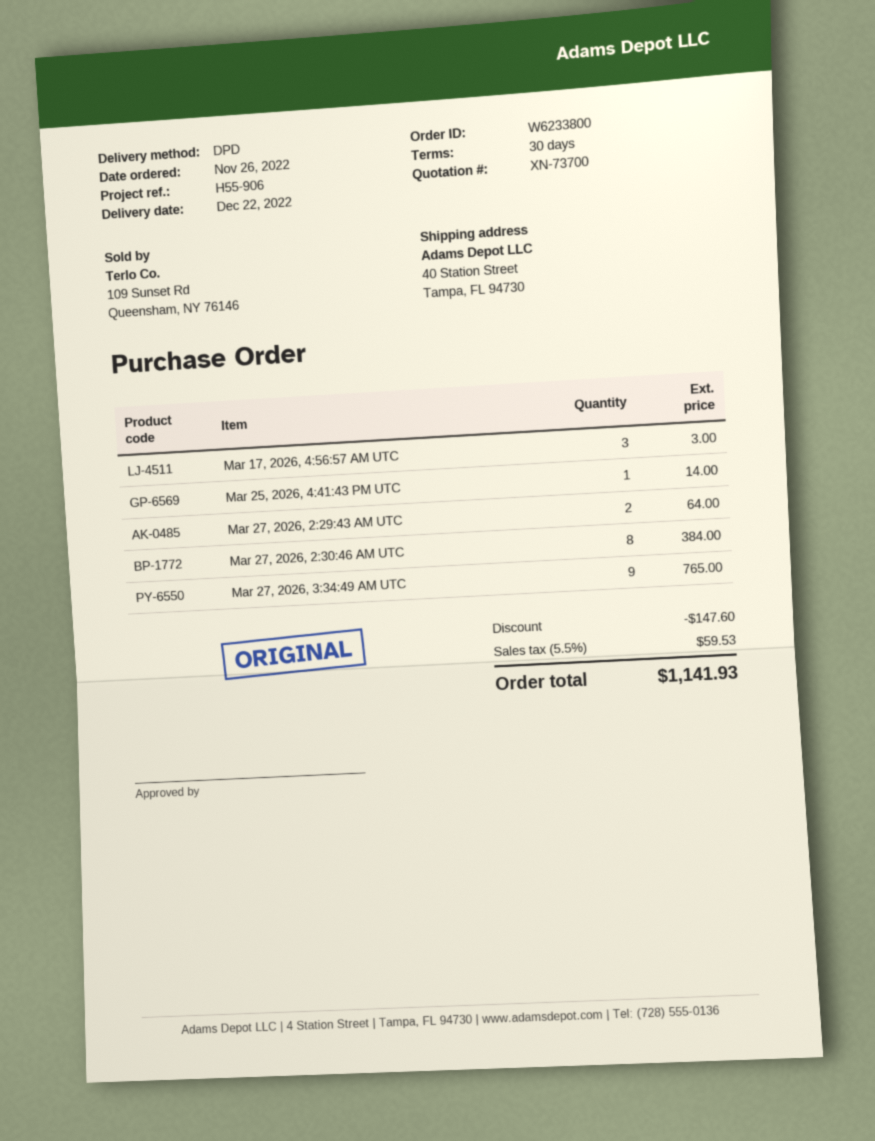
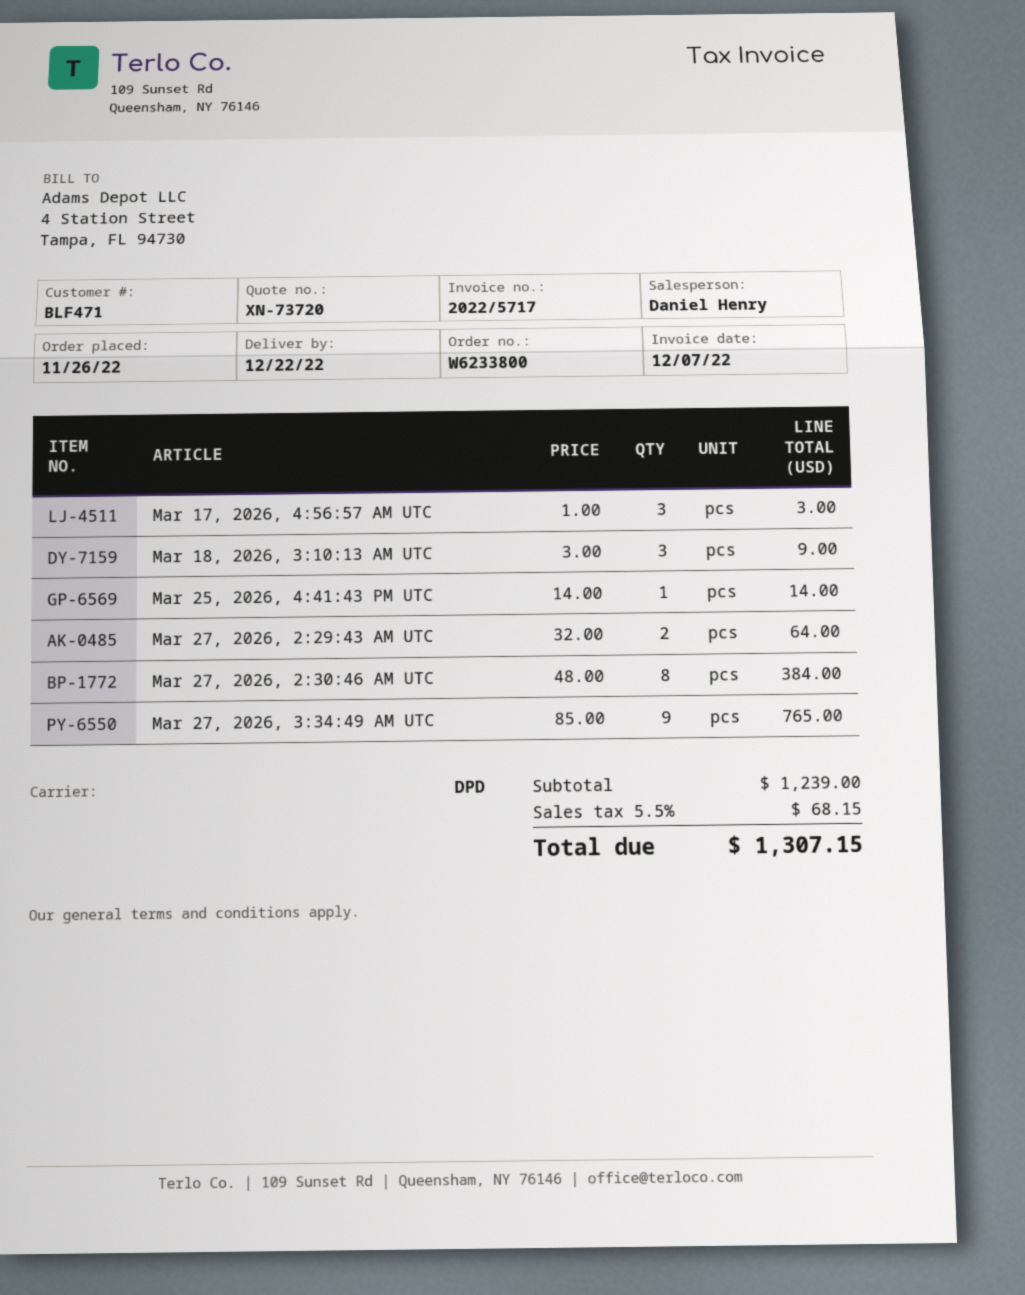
quote number: XN-73700 -> XN-73720
Mar 18, 2026, 3:10:13 AM UTC: none -> 3 for 9.00
discount: 147.60 -> none
tax: 5.5% = 59.53 -> 5.5% = 68.15
total: 1141.93 -> 1307.15

